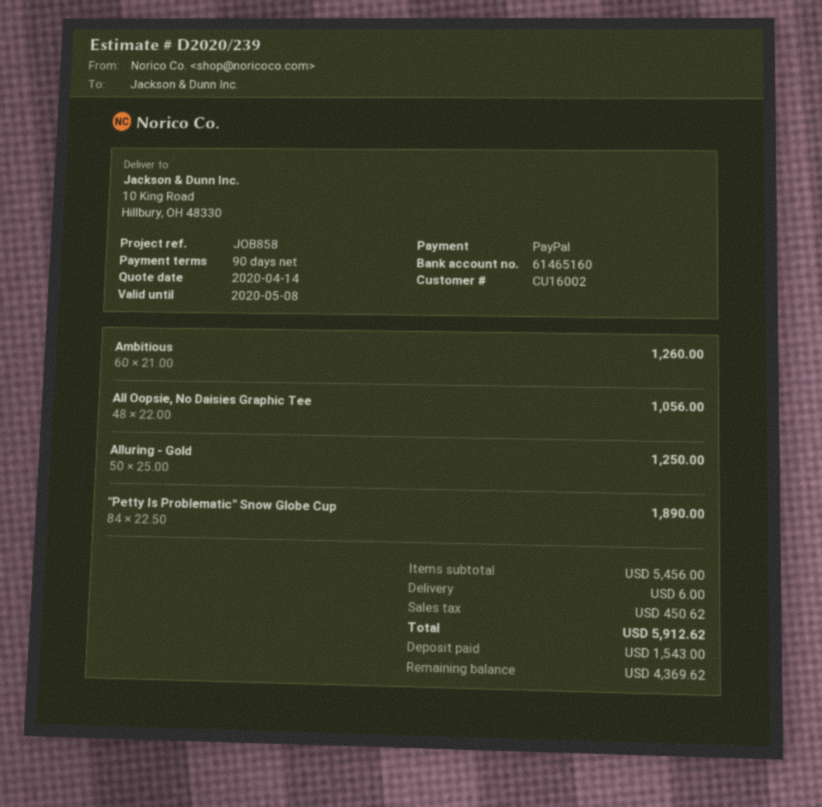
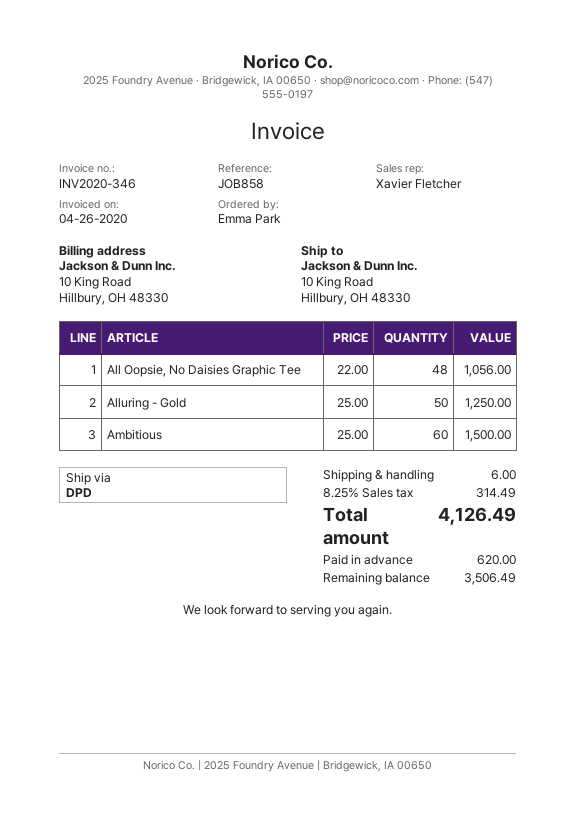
Ambitious: 60 x 21.00 = 1260.00 -> 60 x 25.00 = 1500.00
"Petty Is Problematic" Snow Globe Cup: 84 x 22.50 = 1890.00 -> none
tax: 450.62 -> 314.49
total: 5912.62 -> 4126.49
deposit: 1543.00 -> 620.00
balance: 4369.62 -> 3506.49

